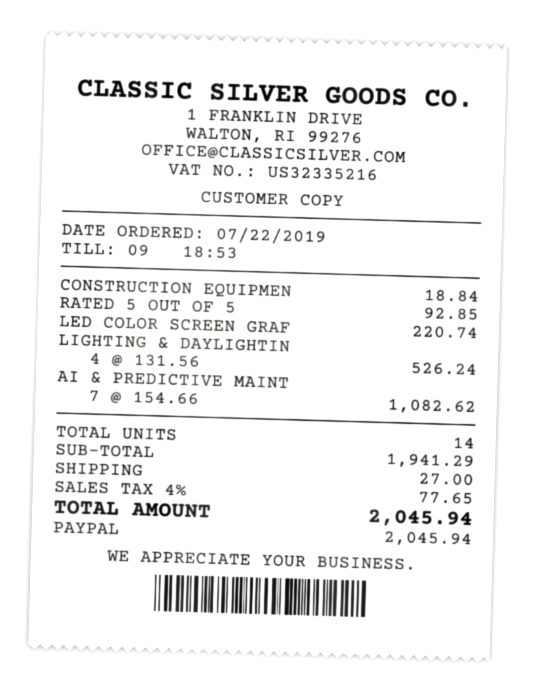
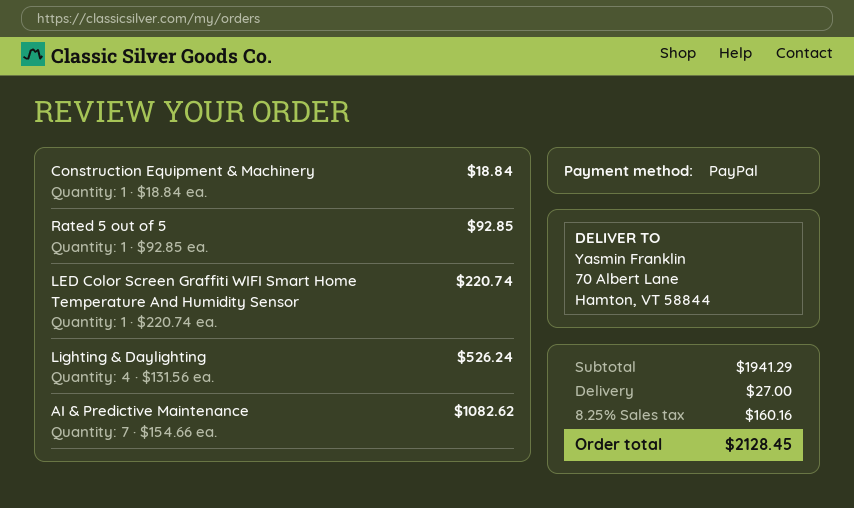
tax: 4% = 77.65 -> 8.25% = 160.16
total: 2045.94 -> 2128.45

